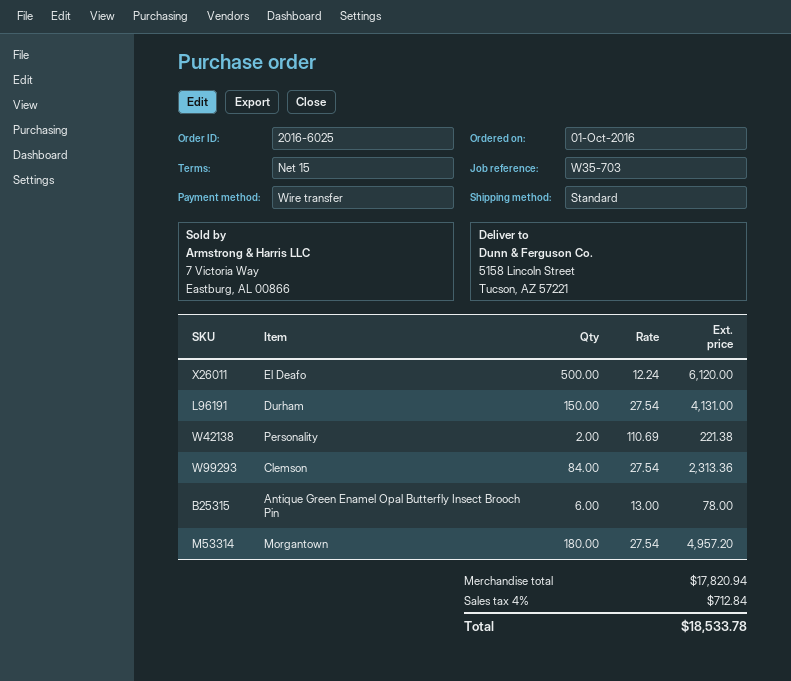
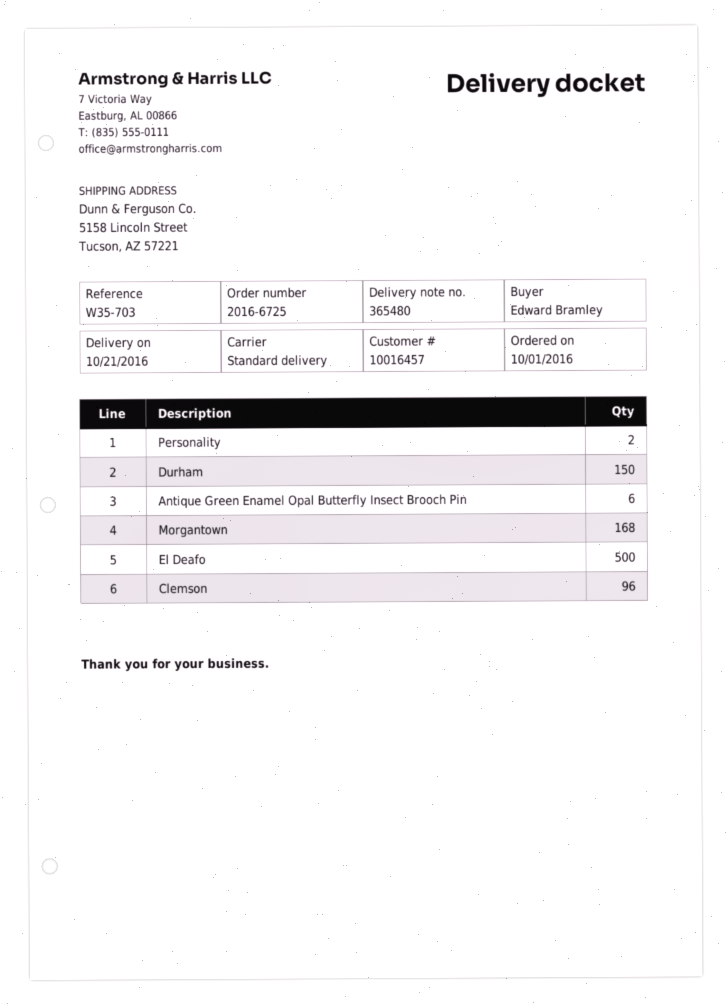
order number: 2016-6025 -> 2016-6725
Clemson: 84 -> 96
Morgantown: 180 -> 168

